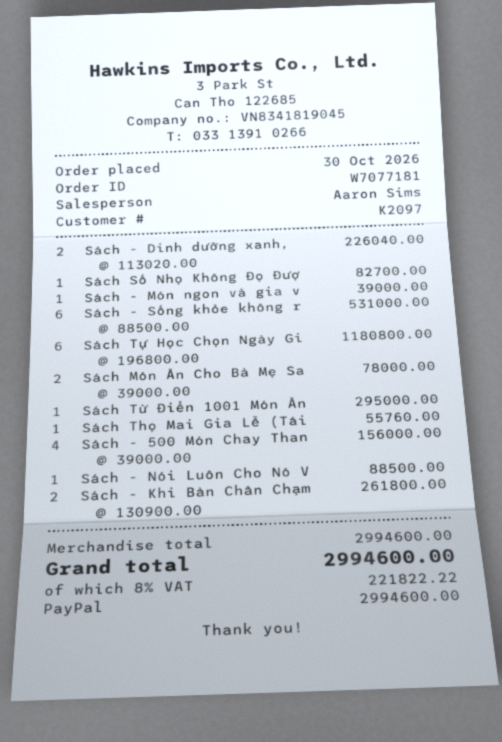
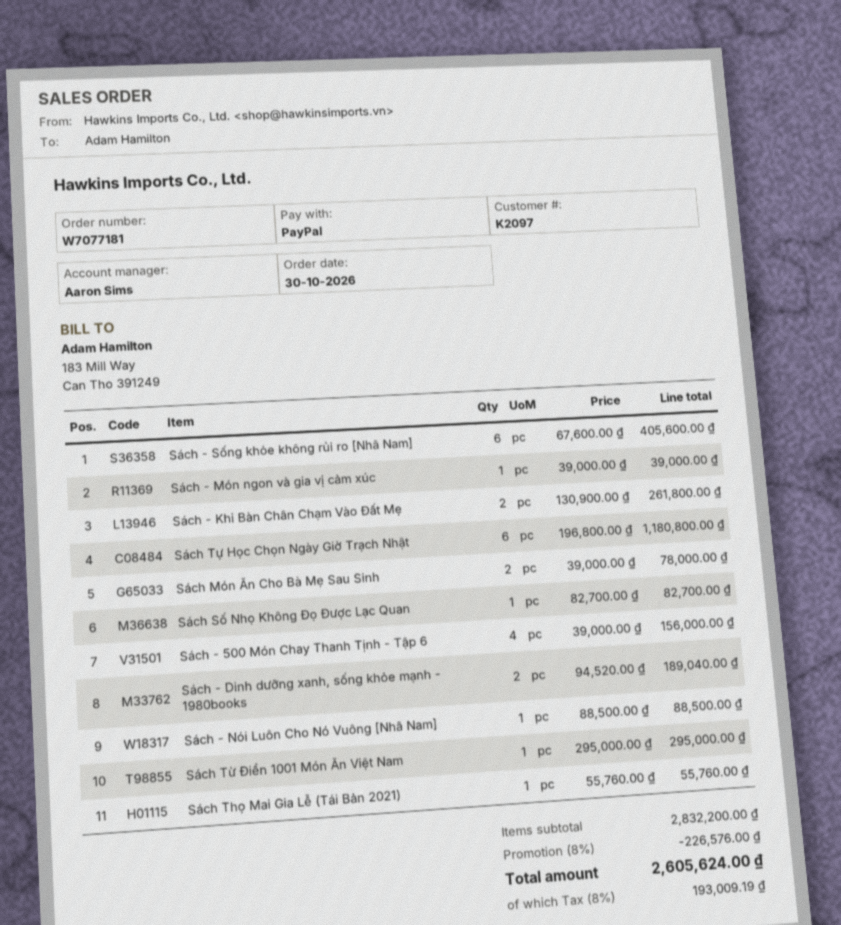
Sách - Dinh dưỡng xanh,: 2 x 113020.00 = 226040.00 -> 2 x 94520.00 = 189040.00
Sách - Sống khỏe không r: 6 x 88500.00 = 531000.00 -> 6 x 67600.00 = 405600.00
subtotal: 2994600.00 -> 2832200.00
discount: none -> 8% = 226576.00
tax: 8% = 221822.22 -> 8% = 193009.19
total: 2994600.00 -> 2605624.00

